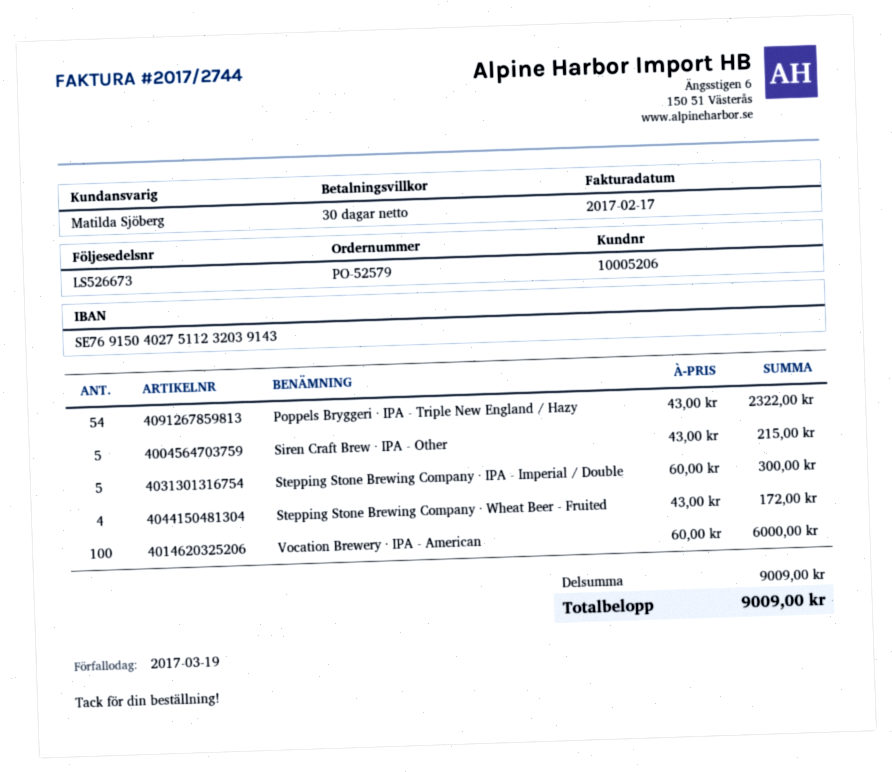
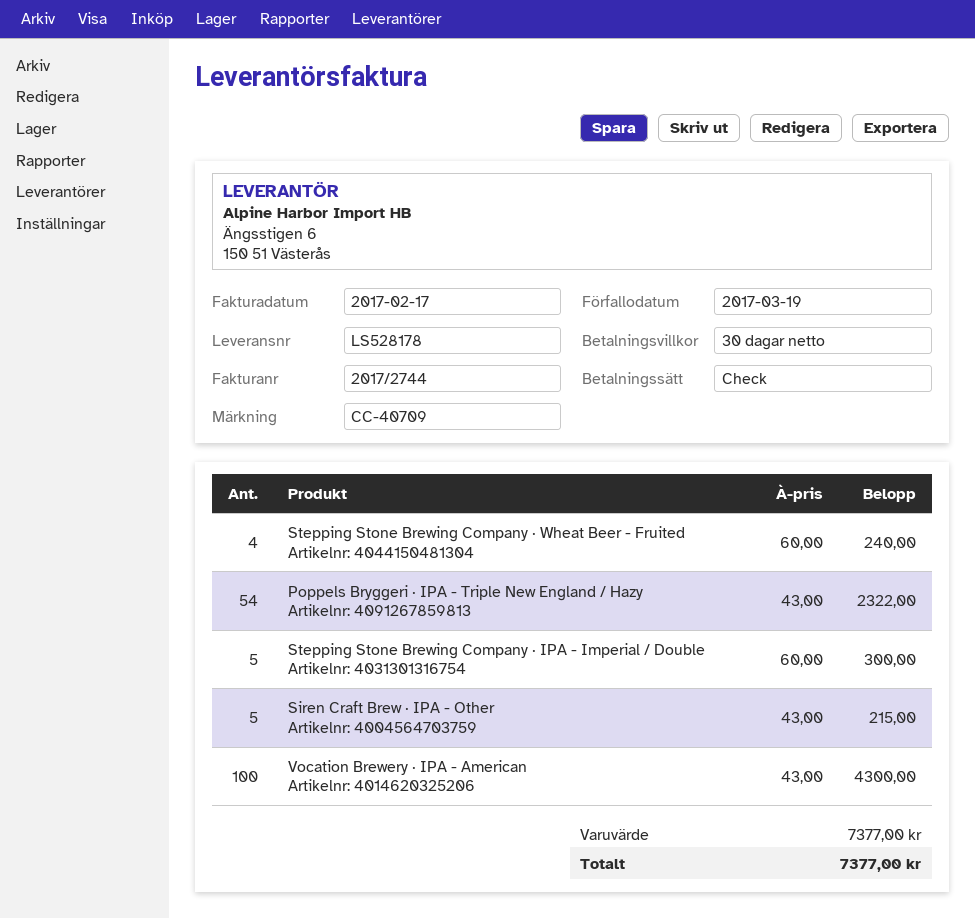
delivery note number: LS526673 -> LS528178
Stepping Stone Brewing Company · Wheat Beer - Fruited: 4 x 43.00 = 172.00 -> 4 x 60.00 = 240.00
Vocation Brewery · IPA - American: 100 x 60.00 = 6000.00 -> 100 x 43.00 = 4300.00
subtotal: 9009.00 -> 7377.00
total: 9009.00 -> 7377.00

